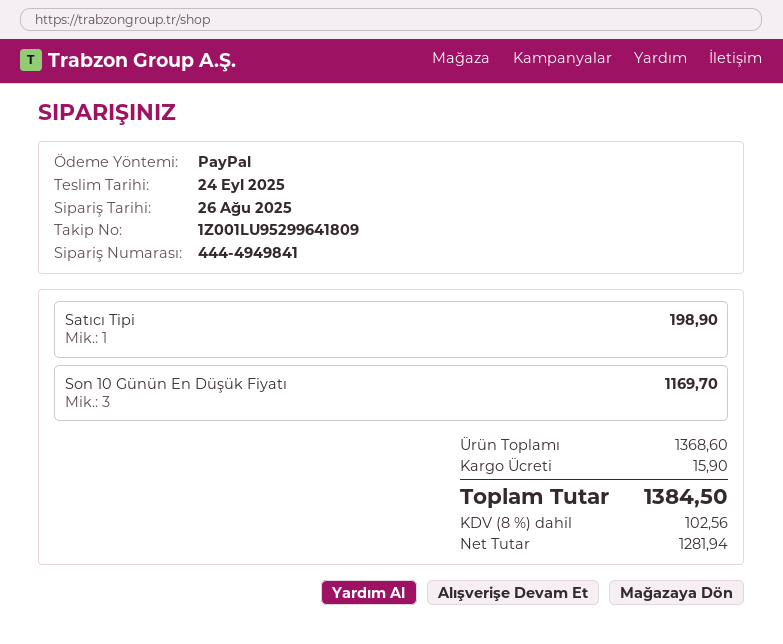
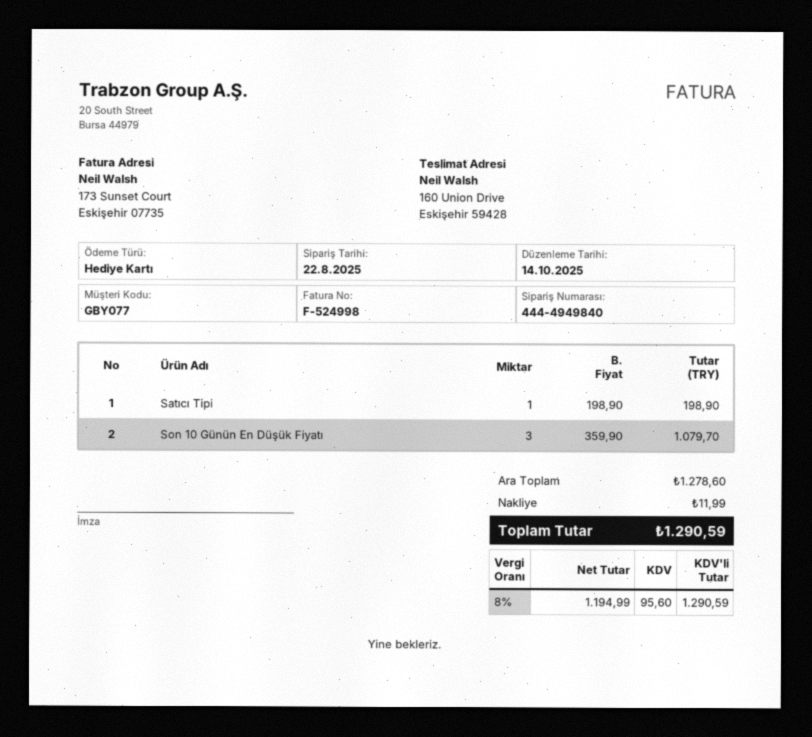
order number: 444-4949841 -> 444-4949840
order date: 2025-08-26 -> 2025-08-22
payment method: PayPal -> gift card
Son 10 Günün En Düşük Fiyatı: 3 for 1169.70 -> 3 for 1079.70
subtotal: 1368.60 -> 1278.60
shipping: 15.90 -> 11.99
net: 1281.94 -> 1194.99
tax: 8% = 102.56 -> 8% = 95.60
total: 1384.50 -> 1290.59

